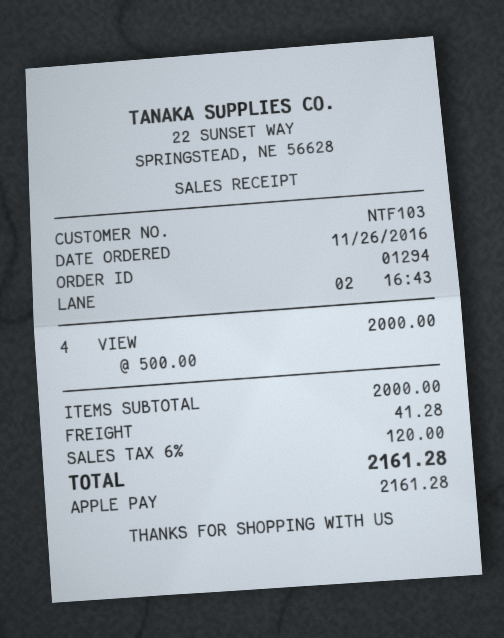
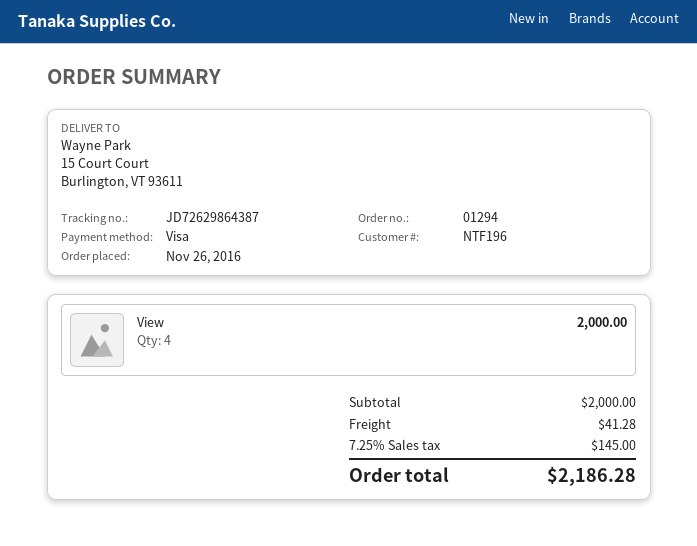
customer number: NTF103 -> NTF196
payment method: Apple Pay -> Visa
tax: 6% = 120.00 -> 7.25% = 145.00
total: 2161.28 -> 2186.28

